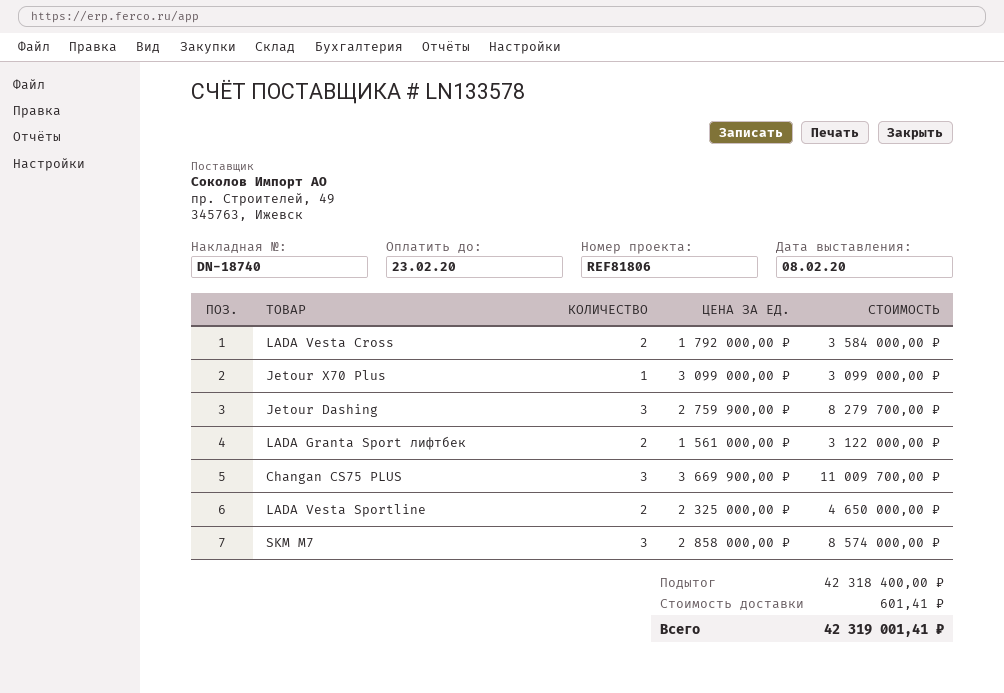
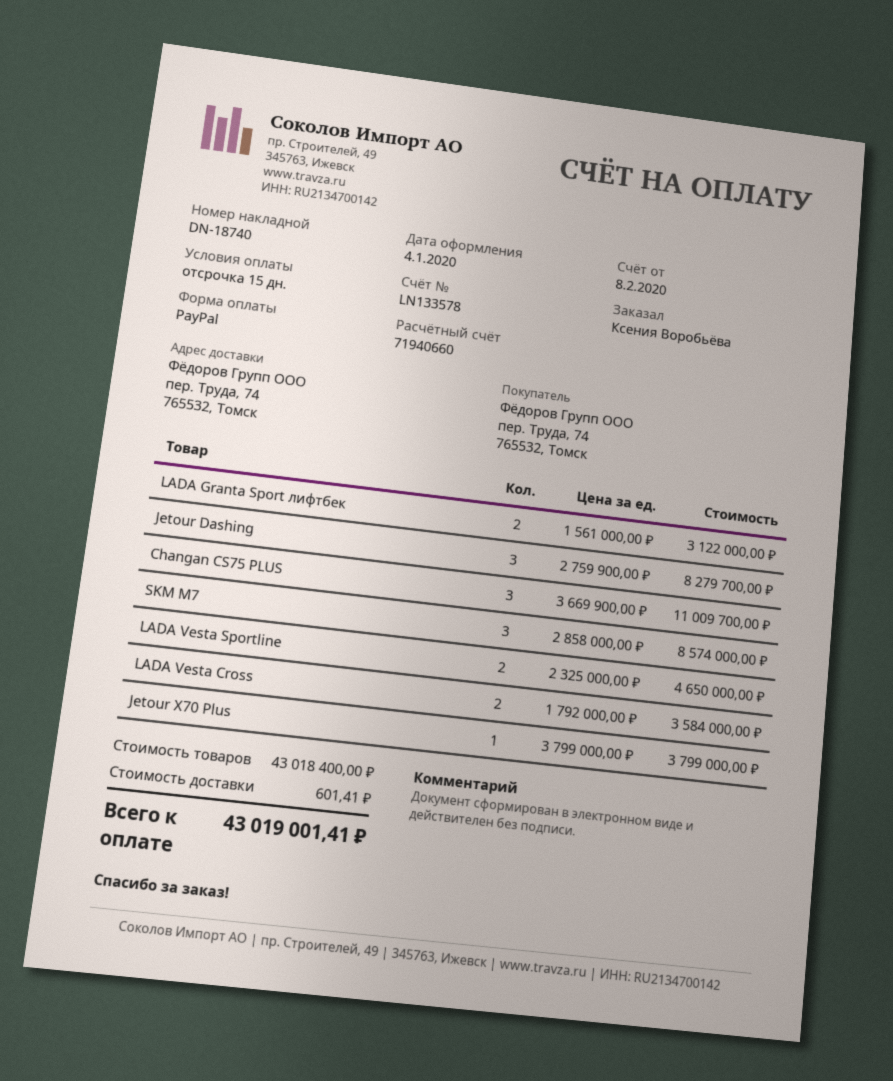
Jetour X70 Plus: 1 x 3099000.00 = 3099000.00 -> 1 x 3799000.00 = 3799000.00
subtotal: 42318400.00 -> 43018400.00
total: 42319001.41 -> 43019001.41

